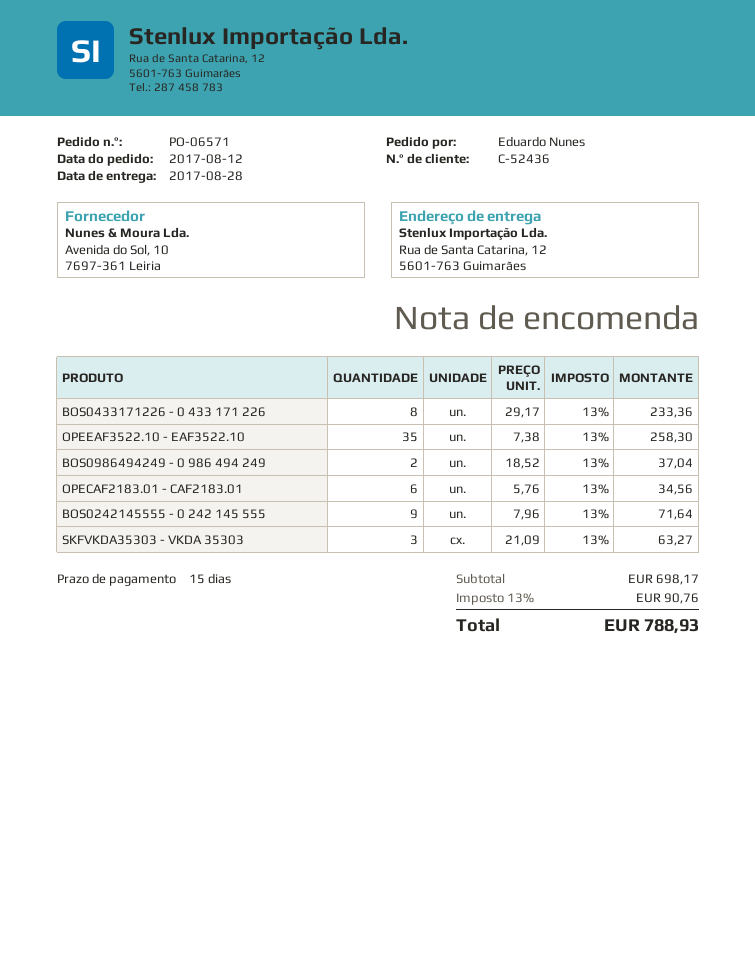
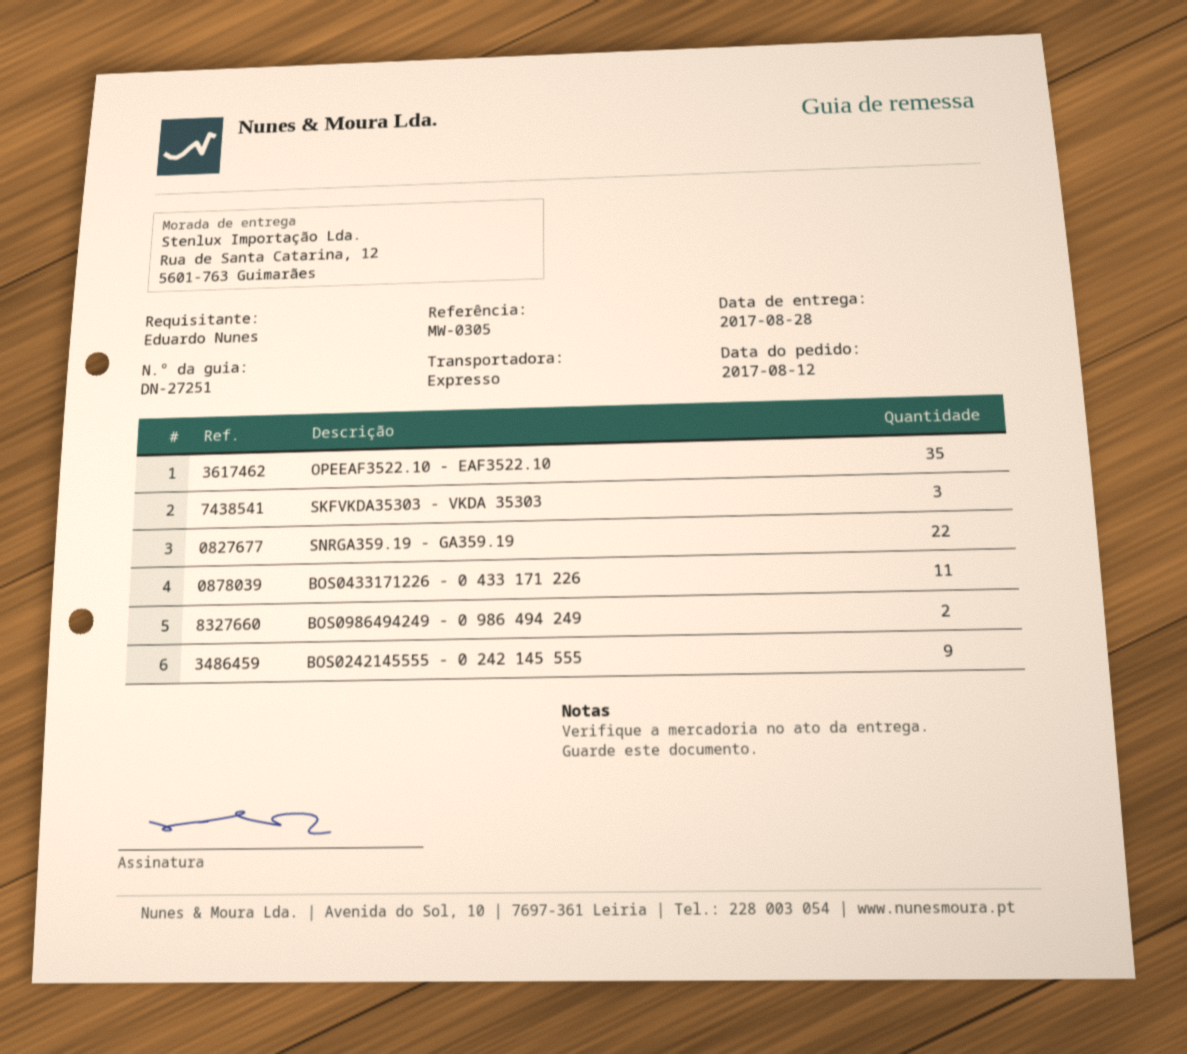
BOS0433171226 - 0 433 171 226: 8 -> 11
OPECAF2183.01 - CAF2183.01: 6 -> none
SNRGA359.19 - GA359.19: none -> 22

